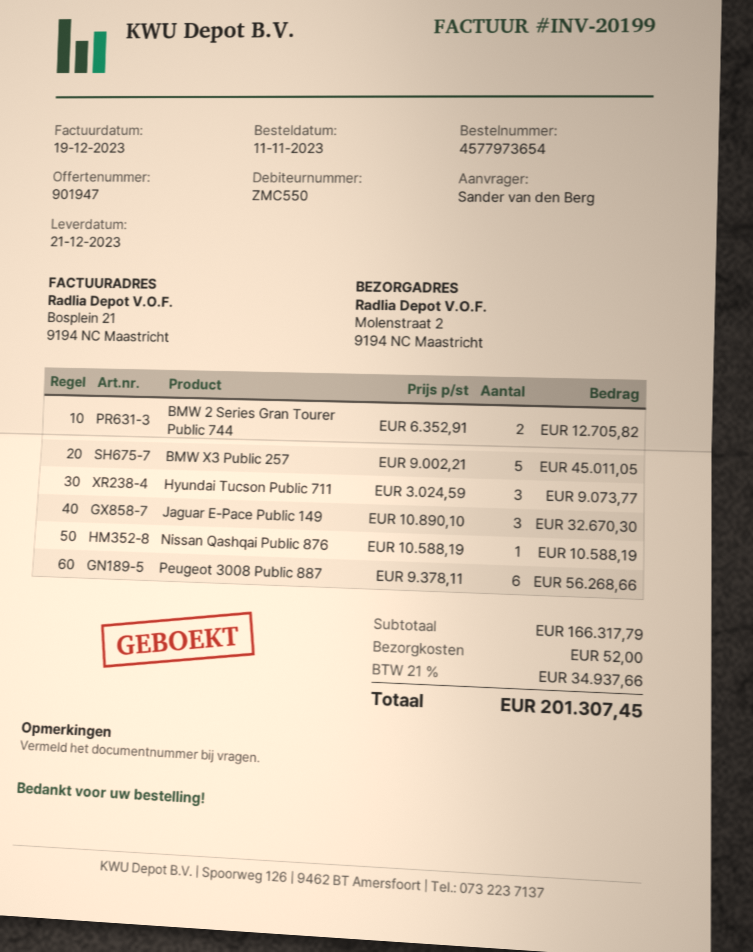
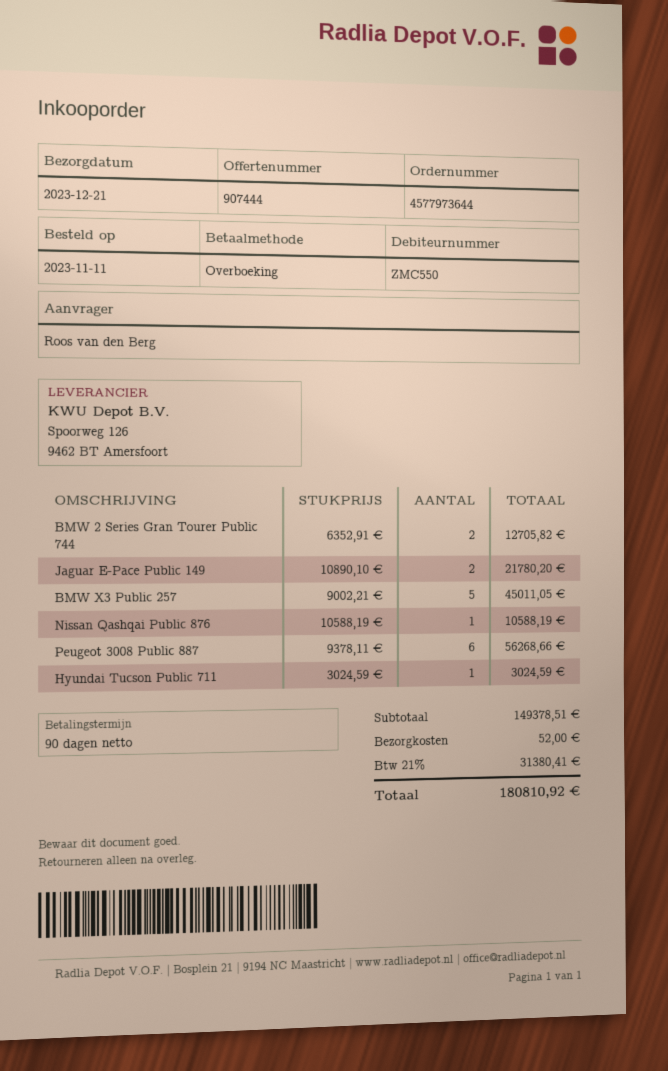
quote number: 901947 -> 907444
order number: 4577973654 -> 4577973644
ordered by: Sander van den Berg -> Roos van den Berg
Hyundai Tucson Public 711: 3 x 3024.59 = 9073.77 -> 1 x 3024.59 = 3024.59
Jaguar E-Pace Public 149: 3 x 10890.10 = 32670.30 -> 2 x 10890.10 = 21780.20
subtotal: 166317.79 -> 149378.51
tax: 21% = 34937.66 -> 21% = 31380.41
total: 201307.45 -> 180810.92

